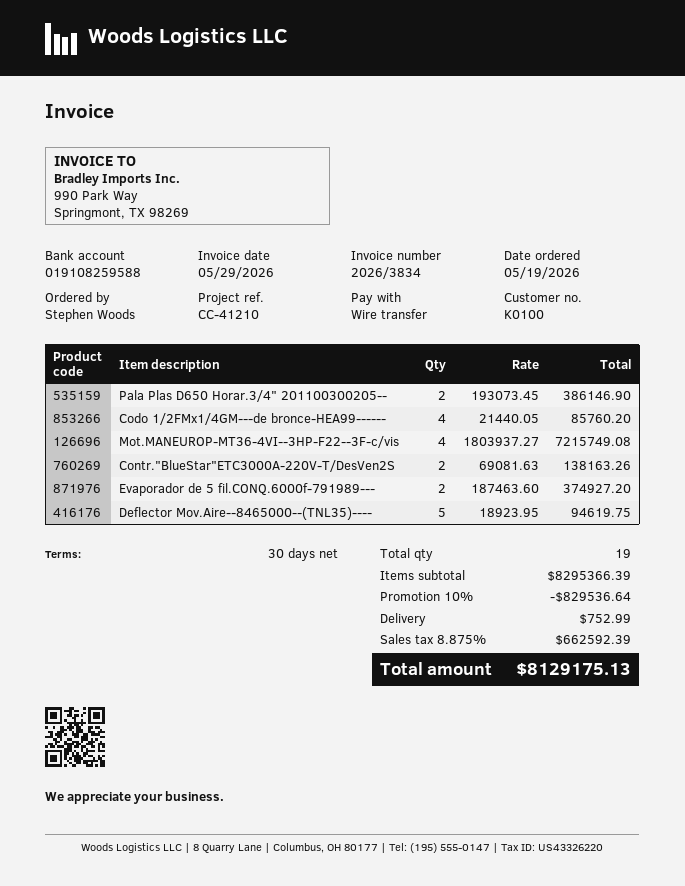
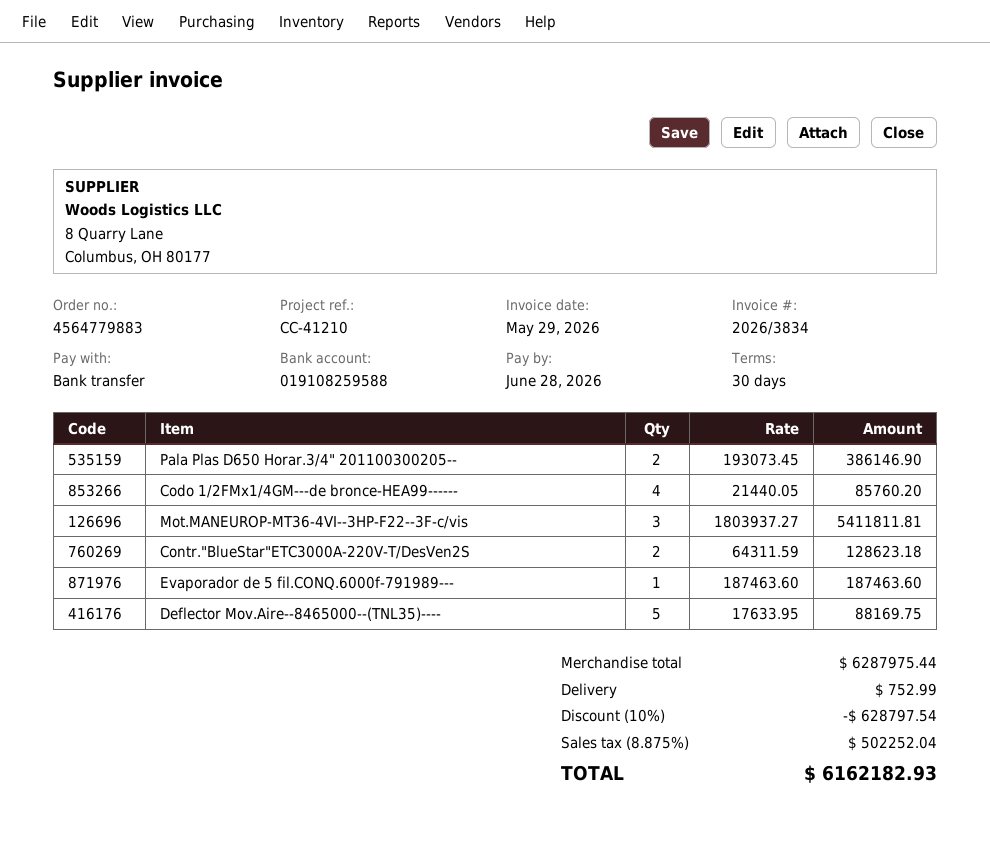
Mot.MANEUROP-MT36-4VI--3HP-F22--3F-c/vis: 4 x 1803937.27 = 7215749.08 -> 3 x 1803937.27 = 5411811.81
Contr."BlueStar"ETC3000A-220V-T/DesVen2S: 2 x 69081.63 = 138163.26 -> 2 x 64311.59 = 128623.18
Evaporador de 5 fil.CONQ.6000f-791989---: 2 x 187463.60 = 374927.20 -> 1 x 187463.60 = 187463.60
Deflector Mov.Aire--8465000--(TNL35)----: 5 x 18923.95 = 94619.75 -> 5 x 17633.95 = 88169.75
subtotal: 8295366.39 -> 6287975.44
discount: 10% = 829536.64 -> 10% = 628797.54
tax: 8.875% = 662592.39 -> 8.875% = 502252.04
total: 8129175.13 -> 6162182.93

